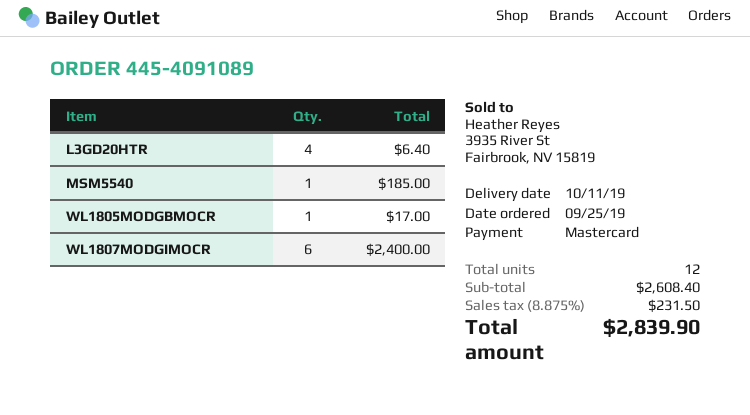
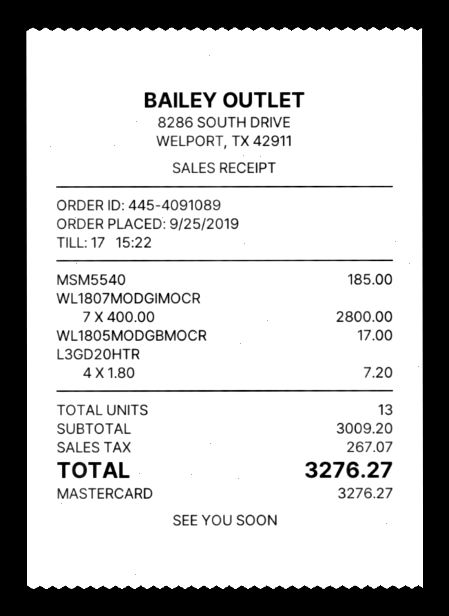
L3GD20HTR: 4 for 6.40 -> 4 for 7.20
WL1807MODGIMOCR: 6 for 2400.00 -> 7 for 2800.00
total quantity: 12 -> 13
subtotal: 2608.40 -> 3009.20
tax: 231.50 -> 267.07
total: 2839.90 -> 3276.27

